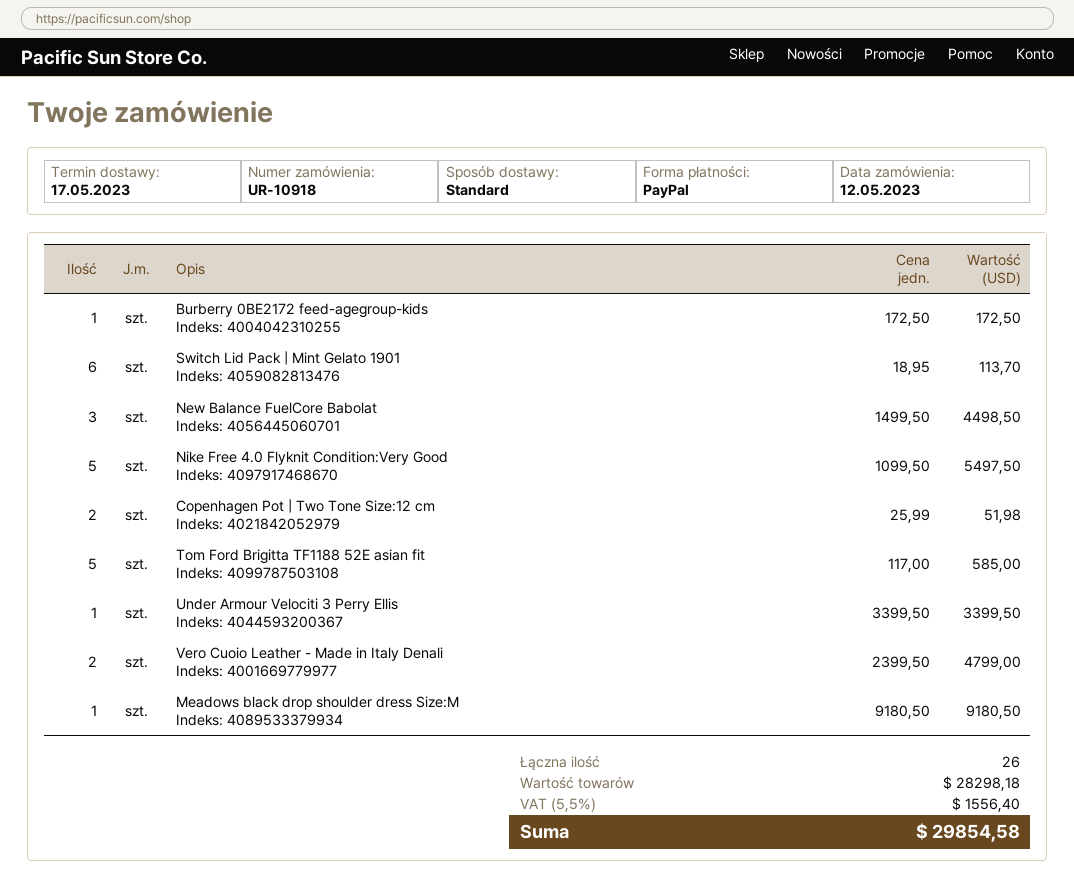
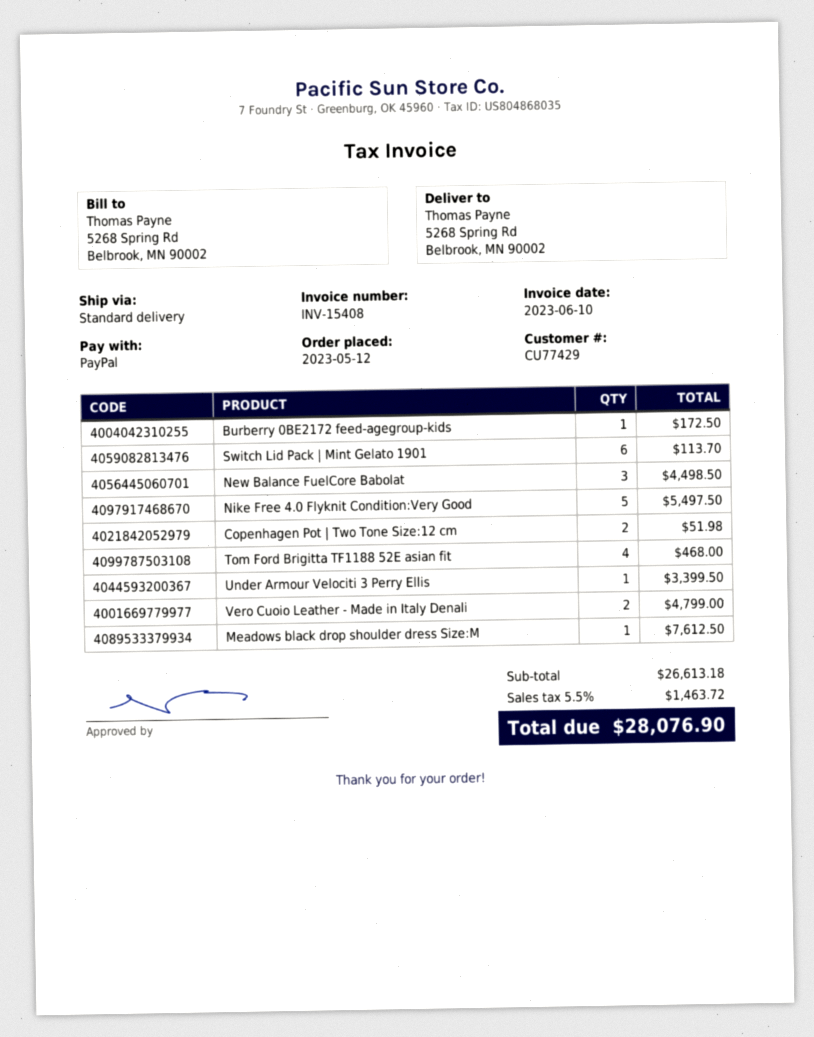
Tom Ford Brigitta TF1188 52E asian fit: 5 for 585.00 -> 4 for 468.00
Meadows black drop shoulder dress Size:M: 1 for 9180.50 -> 1 for 7612.50
subtotal: 28298.18 -> 26613.18
tax: 5.5% = 1556.40 -> 5.5% = 1463.72
total: 29854.58 -> 28076.90

